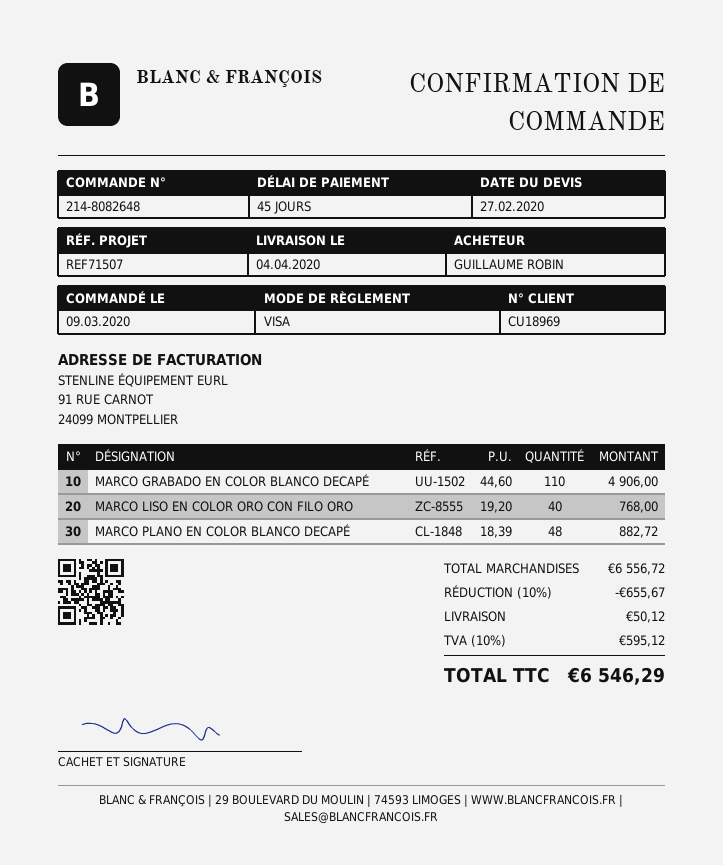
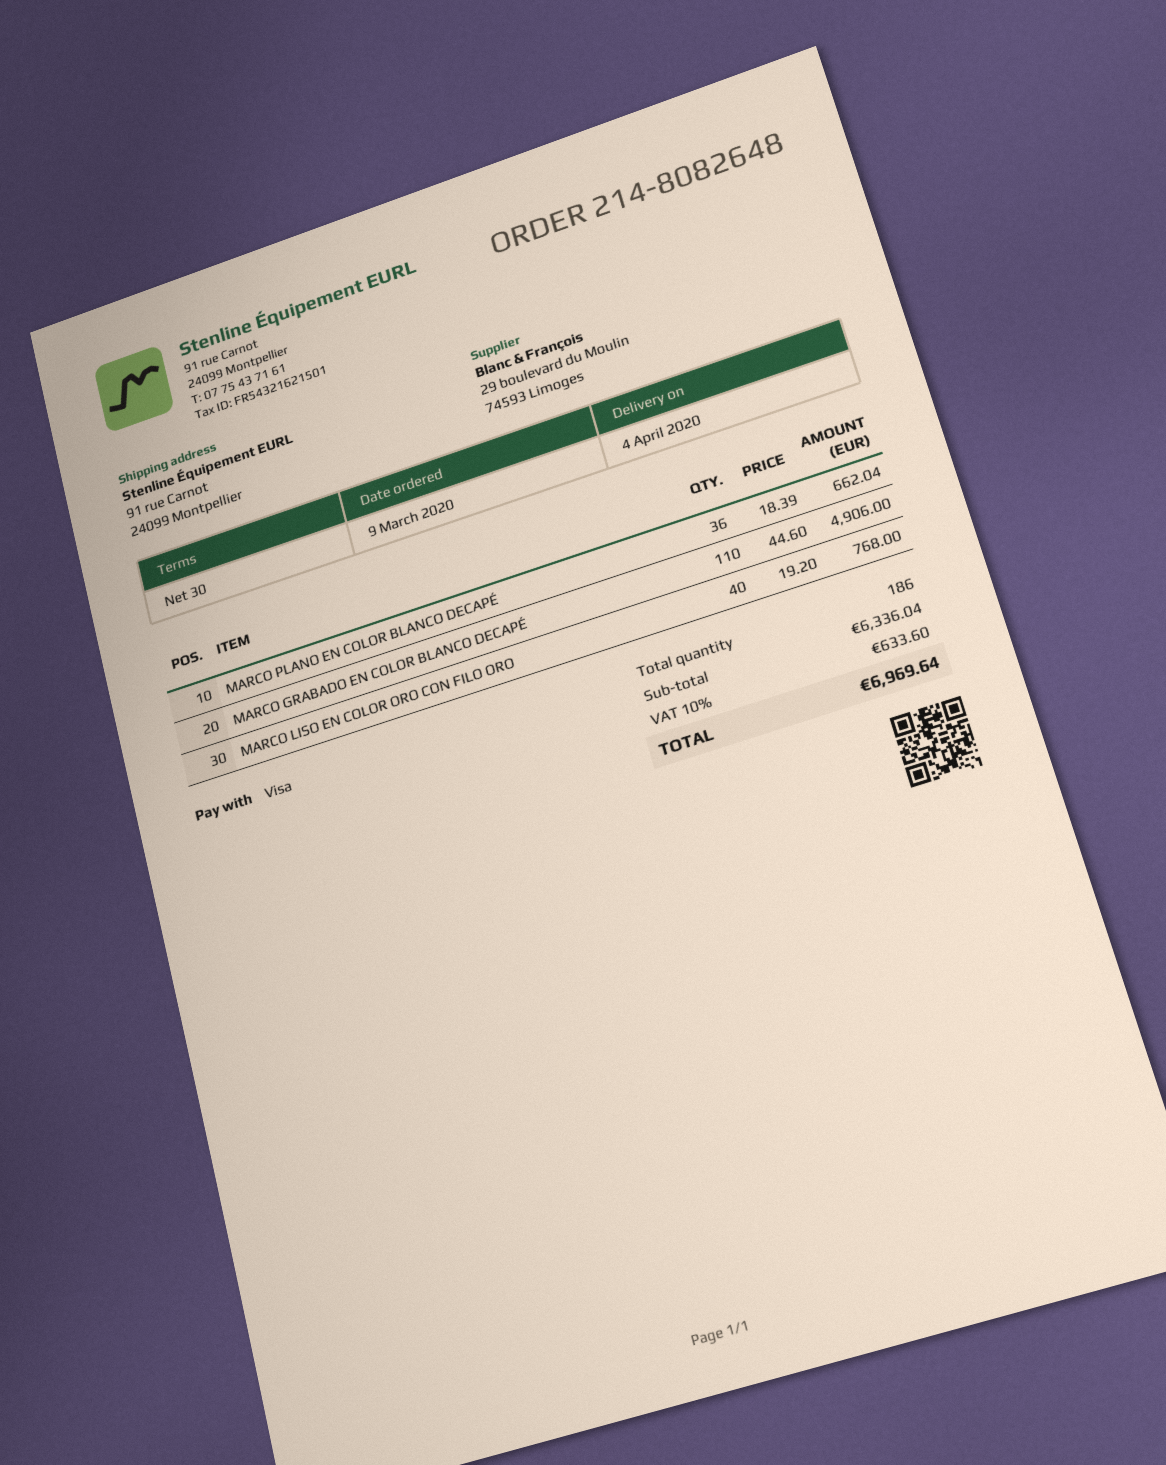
payment terms: 45 days -> 30 days
MARCO PLANO EN COLOR BLANCO DECAPÉ: 48 x 18.39 = 882.72 -> 36 x 18.39 = 662.04
subtotal: 6556.72 -> 6336.04
discount: 10% = 655.67 -> none
shipping: 50.12 -> none
tax: 10% = 595.12 -> 10% = 633.60
total: 6546.29 -> 6969.64

